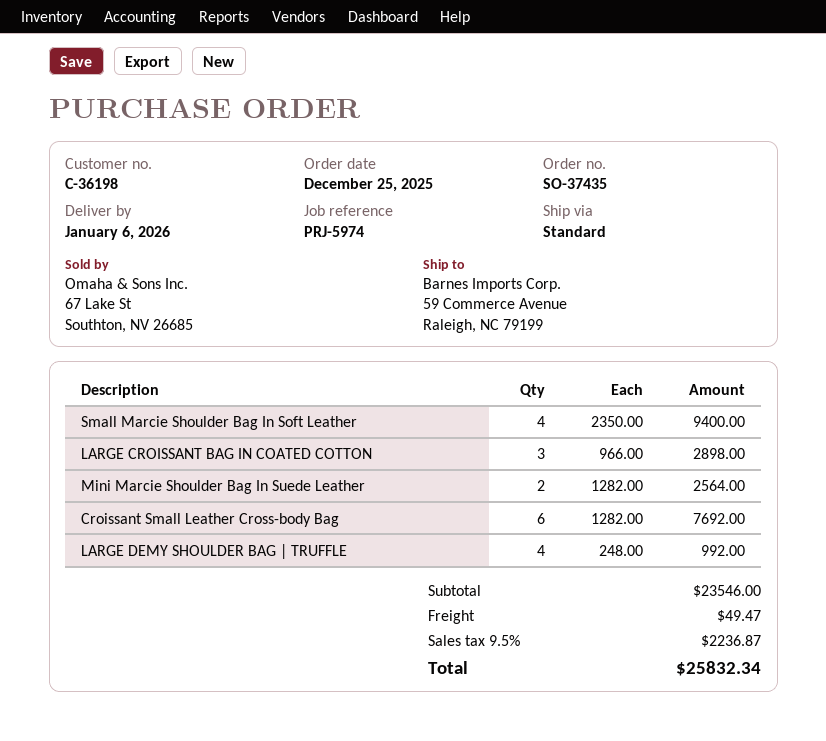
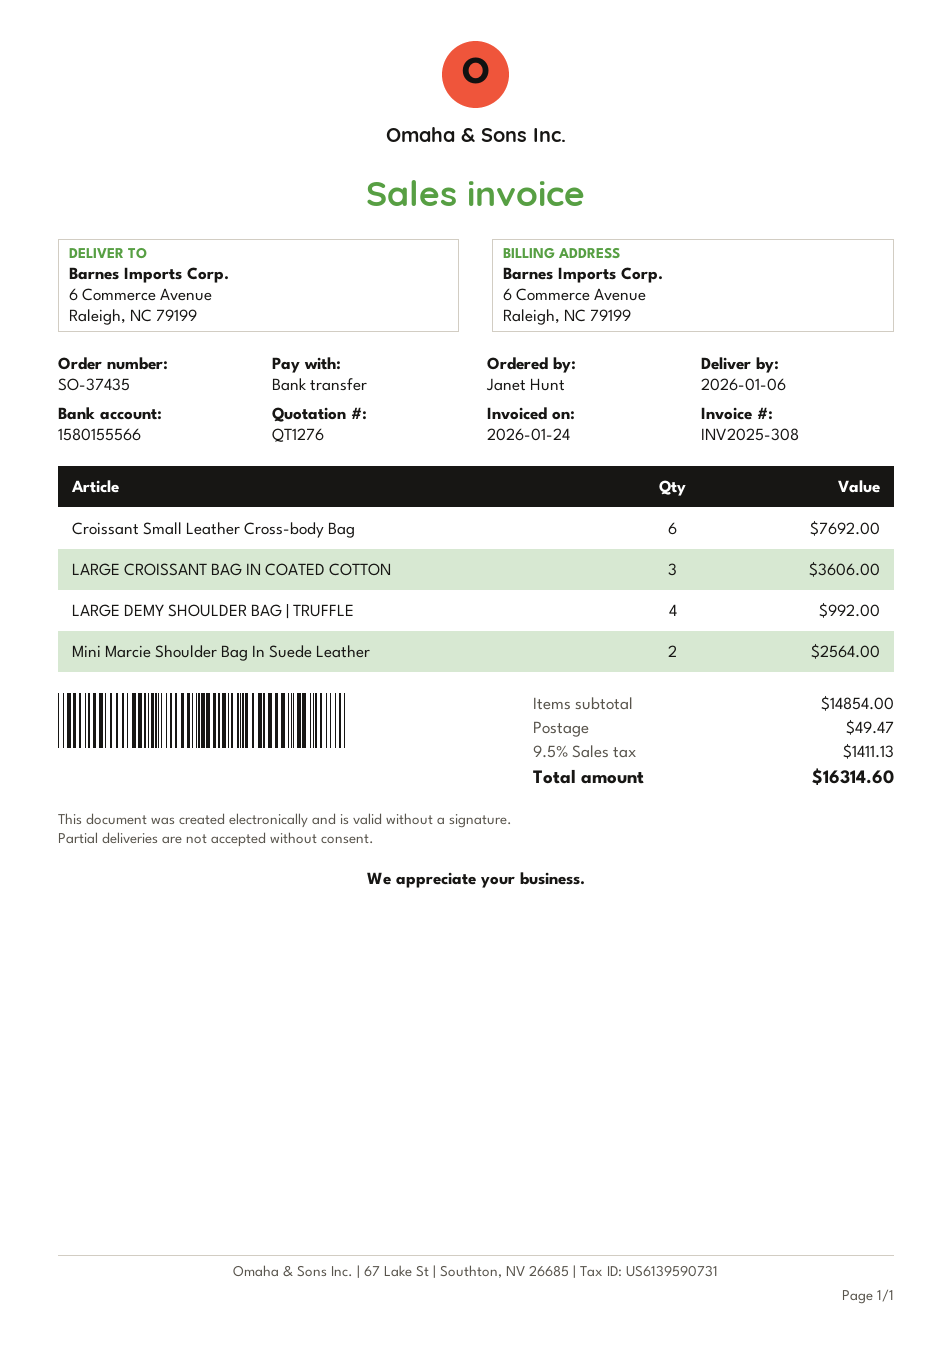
ship to: 59 Commerce Avenue, Raleigh, NC 79199 -> 6 Commerce Avenue, Raleigh, NC 79199
Small Marcie Shoulder Bag In Soft Leather: 4 for 9400.00 -> none
LARGE CROISSANT BAG IN COATED COTTON: 3 for 2898.00 -> 3 for 3606.00
subtotal: 23546.00 -> 14854.00
tax: 9.5% = 2236.87 -> 9.5% = 1411.13
total: 25832.34 -> 16314.60

